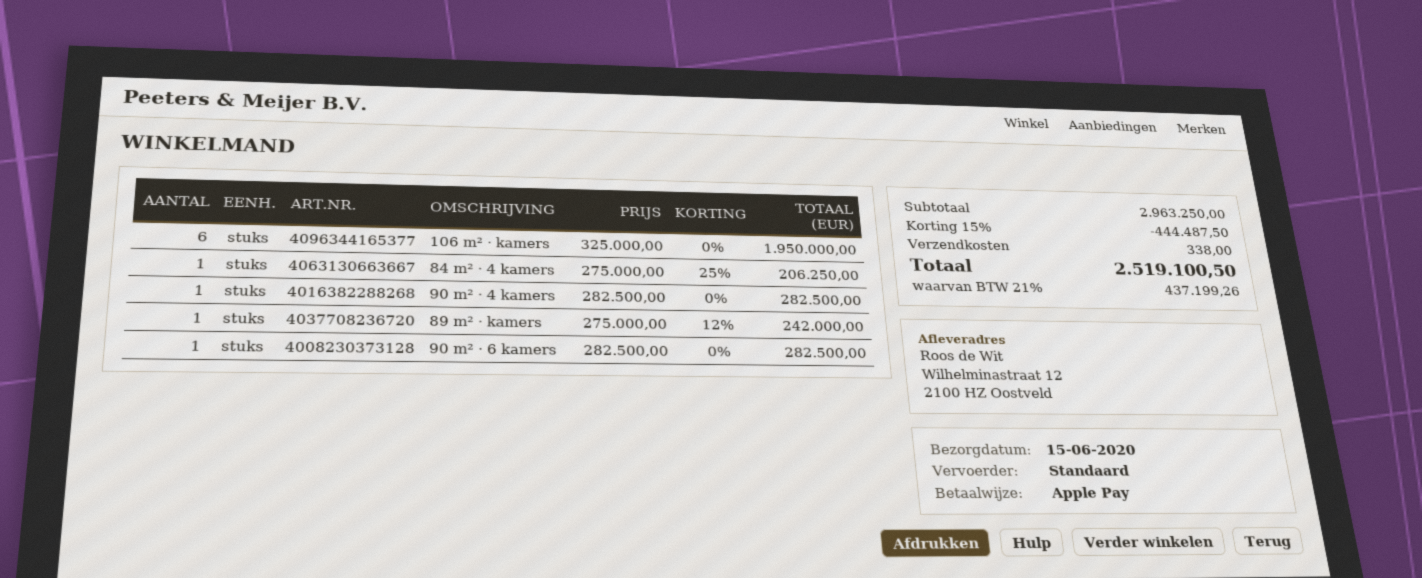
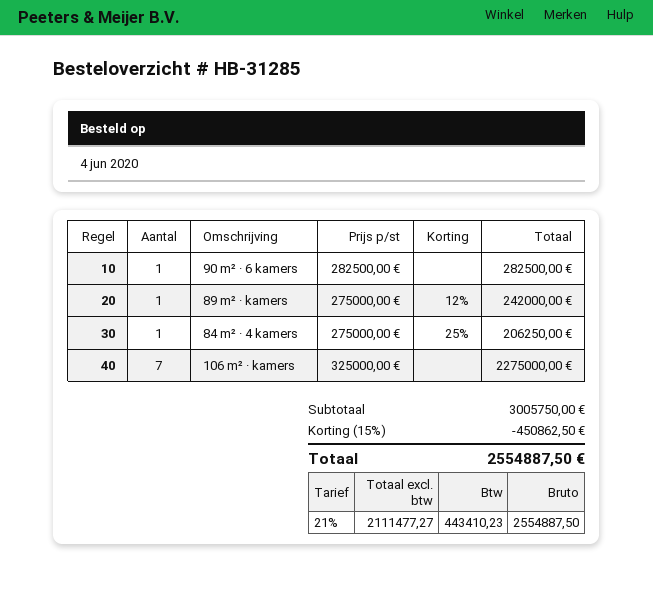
106 m² · kamers: 6 x 325000.00 = 1950000.00 -> 7 x 325000.00 = 2275000.00
90 m² · 4 kamers: 1 x 282500.00 = 282500.00 -> none
subtotal: 2963250.00 -> 3005750.00
discount: 15% = 444487.50 -> 15% = 450862.50
shipping: 338.00 -> none
tax: 21% = 437199.26 -> 21% = 443410.23
total: 2519100.50 -> 2554887.50

